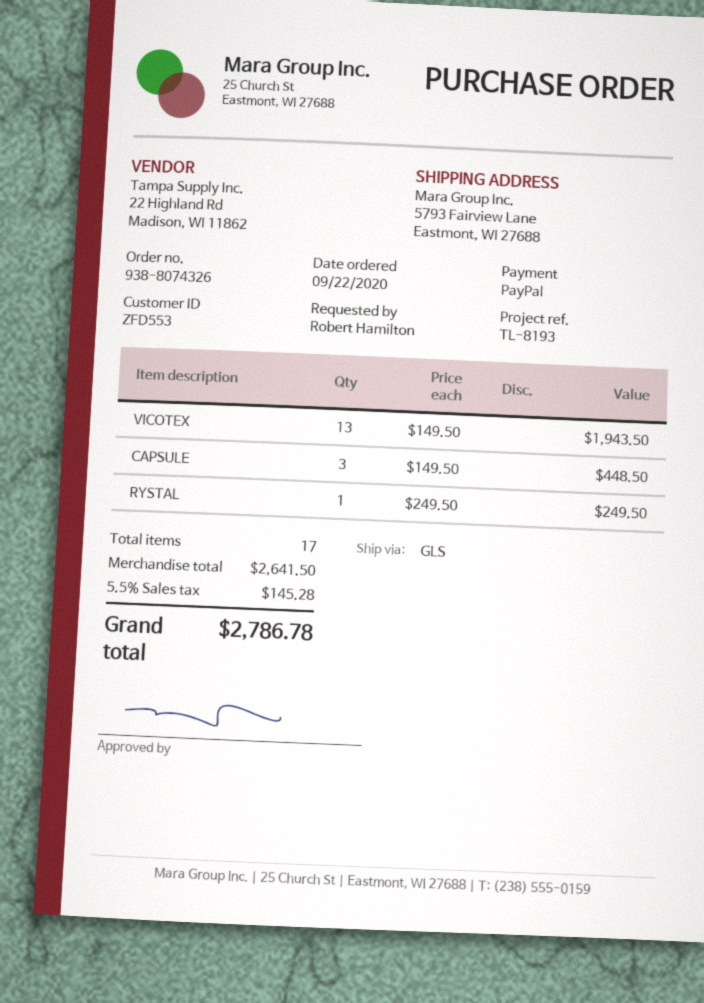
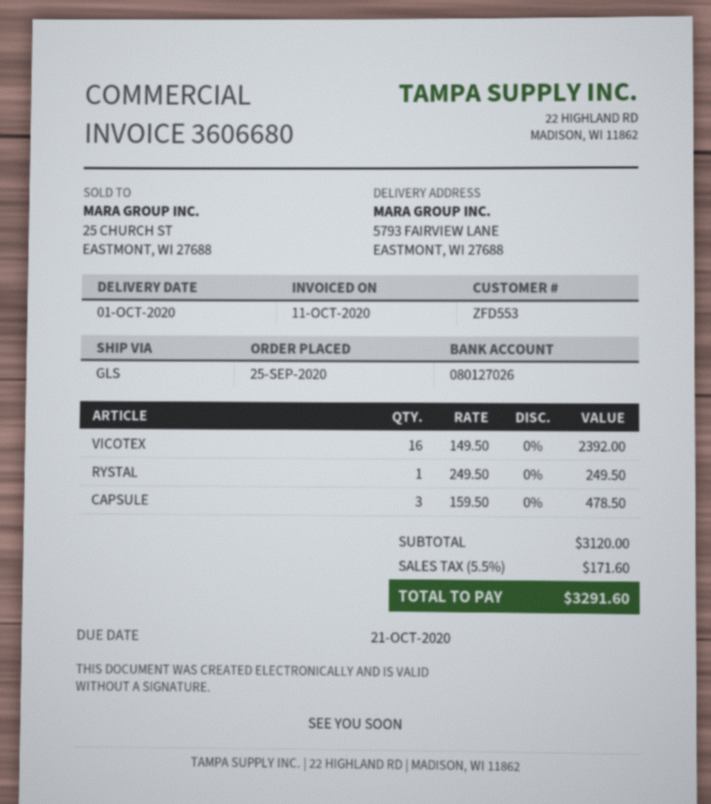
order date: 2020-09-22 -> 2020-09-25
VICOTEX: 13 x 149.50 = 1943.50 -> 16 x 149.50 = 2392.00
CAPSULE: 3 x 149.50 = 448.50 -> 3 x 159.50 = 478.50
subtotal: 2641.50 -> 3120.00
tax: 5.5% = 145.28 -> 5.5% = 171.60
total: 2786.78 -> 3291.60

